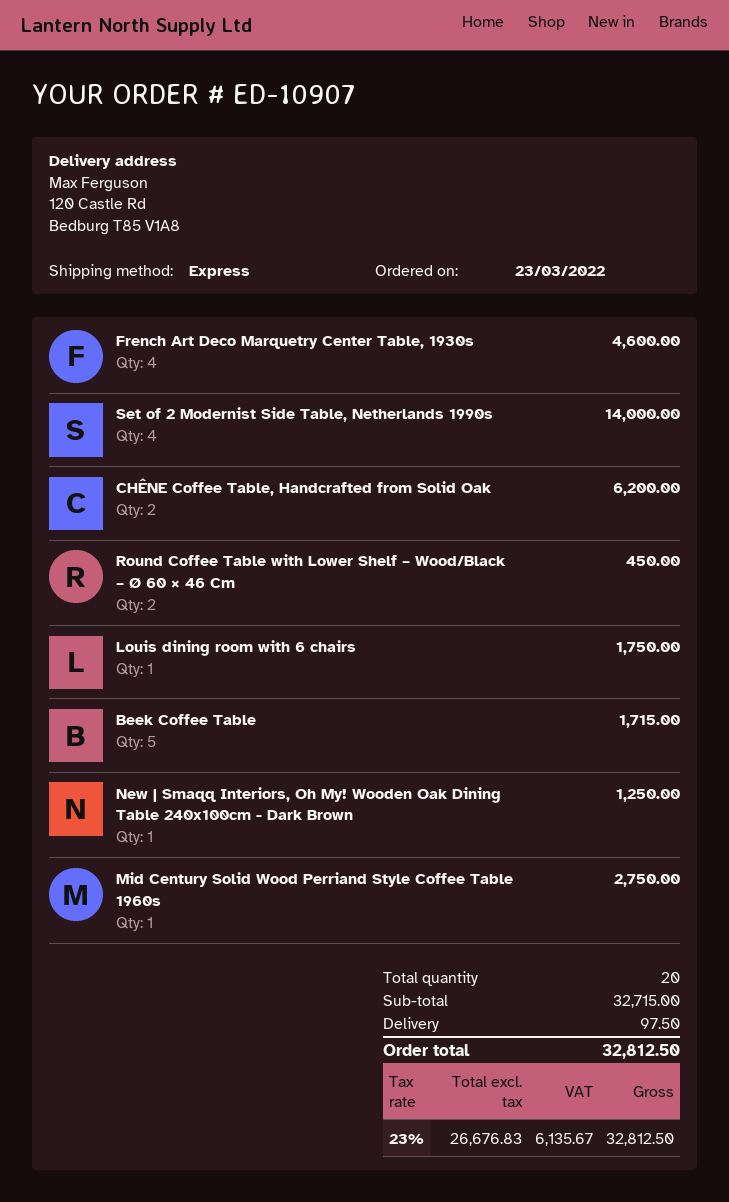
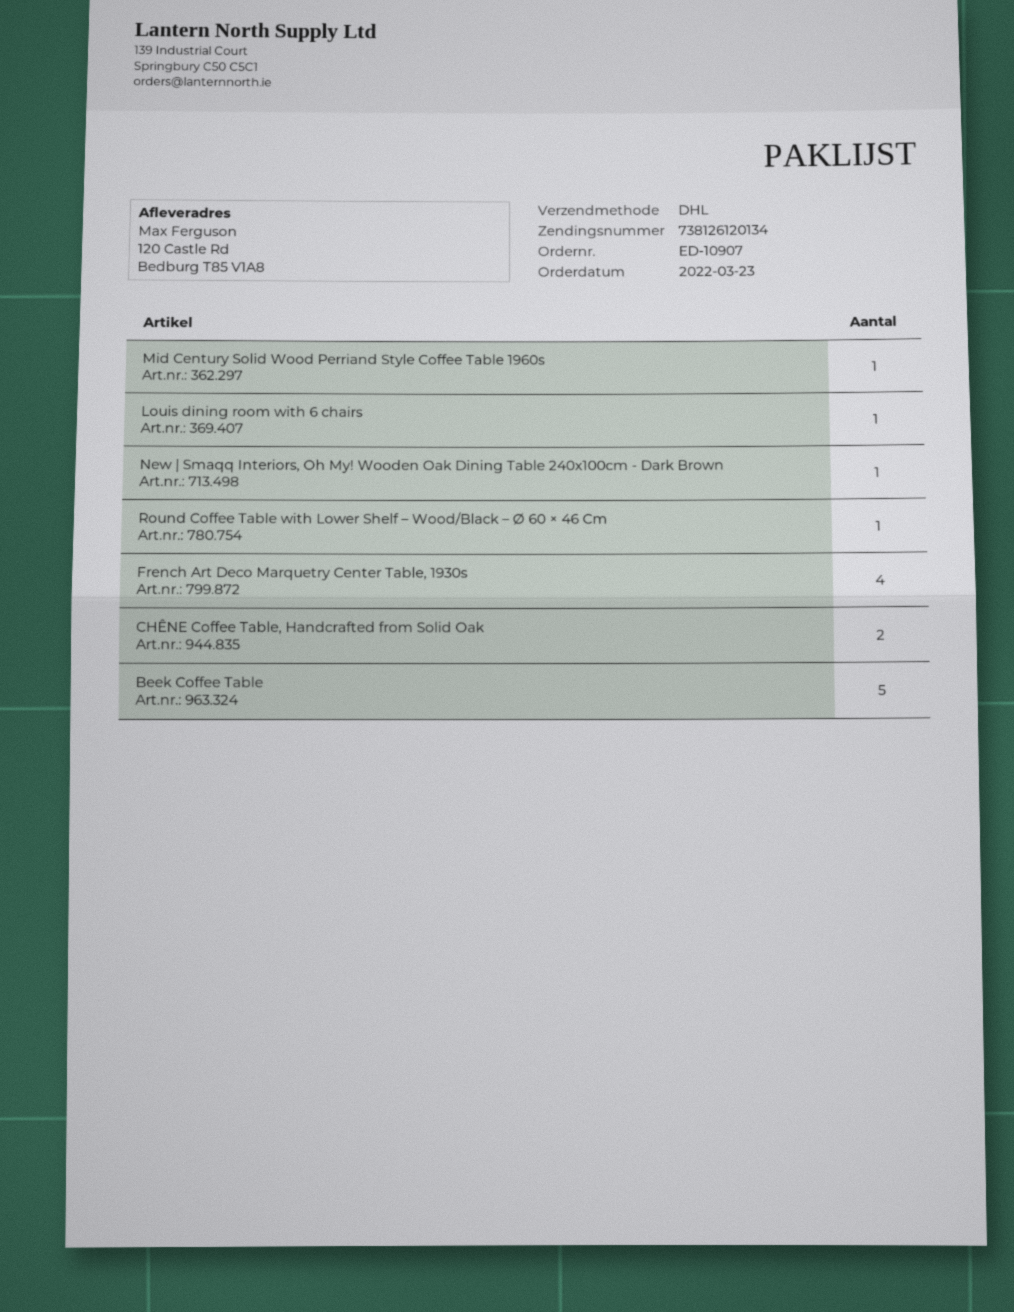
shipping method: express -> DHL
Set of 2 Modernist Side Table, Netherlands 1990s: 4 -> none
Round Coffee Table with Lower Shelf – Wood/Black – Ø 60 × 46 Cm: 2 -> 1

